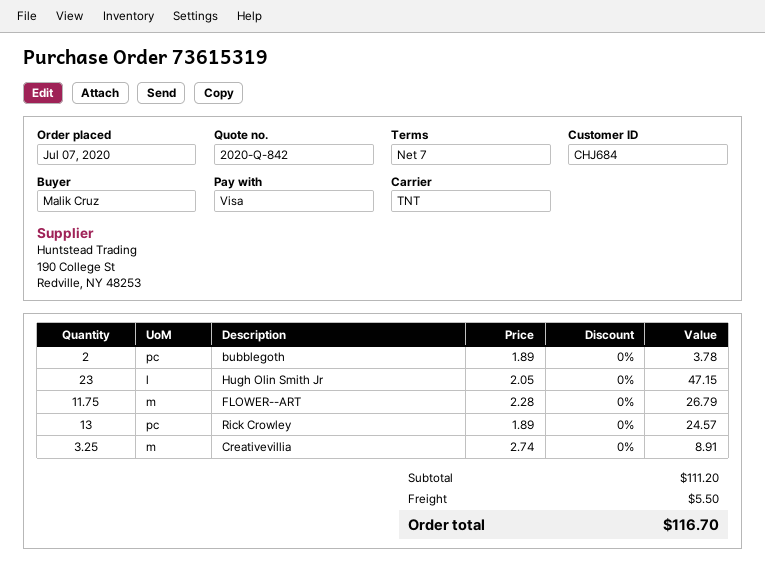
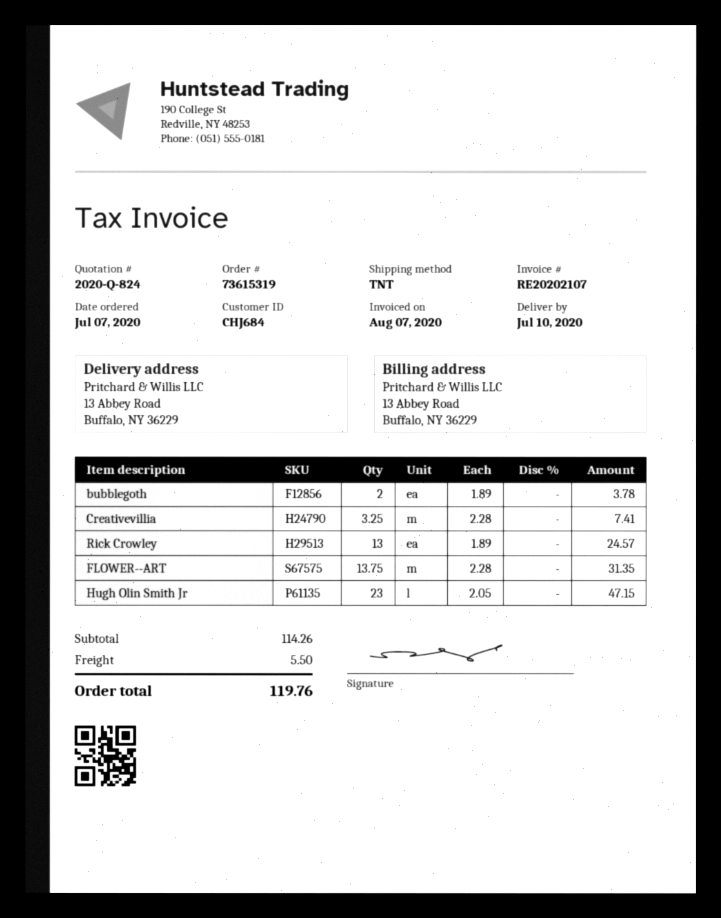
quote number: 2020-Q-842 -> 2020-Q-824
FLOWER--ART: 11.75 x 2.28 = 26.79 -> 13.75 x 2.28 = 31.35
Creativevillia: 3.25 x 2.74 = 8.91 -> 3.25 x 2.28 = 7.41
subtotal: 111.20 -> 114.26
total: 116.70 -> 119.76

